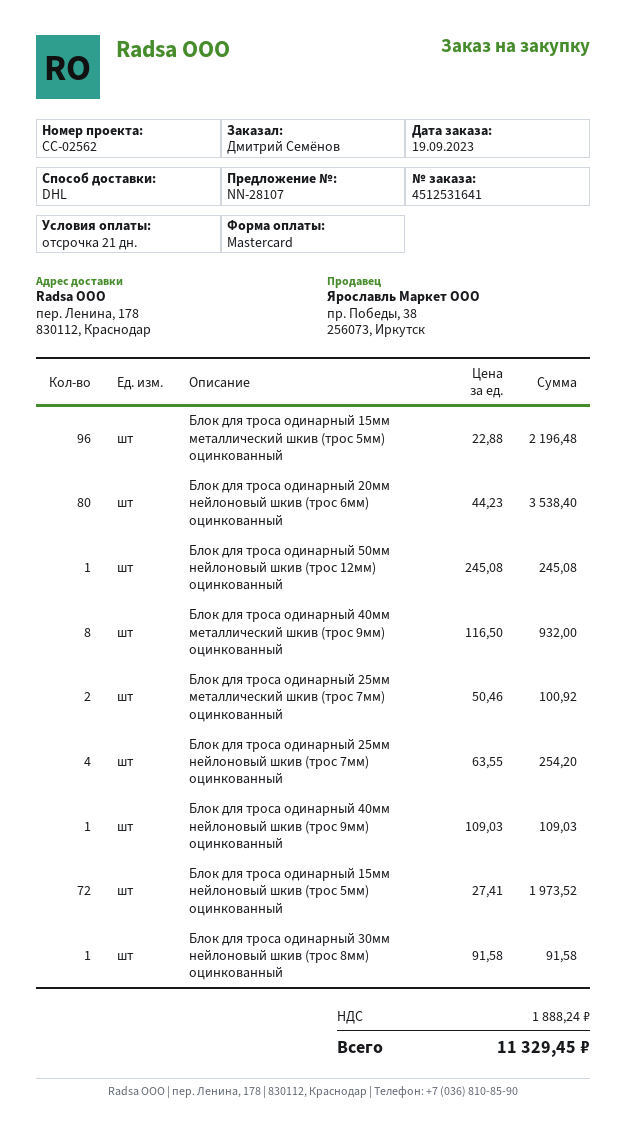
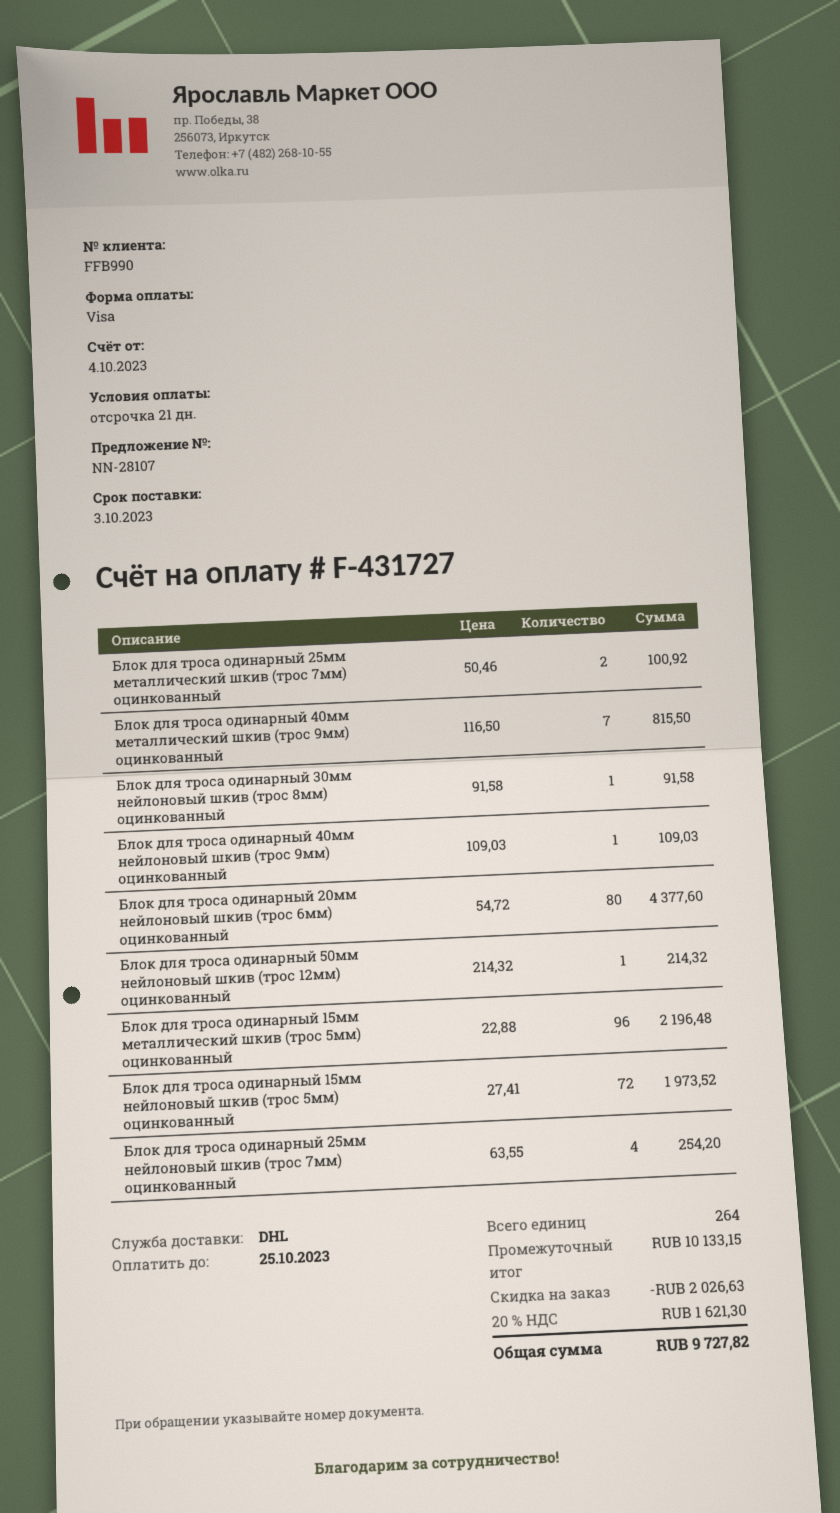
payment method: Mastercard -> Visa
Блок для троса одинарный 20мм нейлоновый шкив (трос 6мм) оцинкованный: 80 x 44.23 = 3538.40 -> 80 x 54.72 = 4377.60
Блок для троса одинарный 50мм нейлоновый шкив (трос 12мм) оцинкованный: 1 x 245.08 = 245.08 -> 1 x 214.32 = 214.32
Блок для троса одинарный 40мм металлический шкив (трос 9мм) оцинкованный: 8 x 116.50 = 932.00 -> 7 x 116.50 = 815.50
discount: none -> 2026.63
tax: 1888.24 -> 1621.30
total: 11329.45 -> 9727.82

